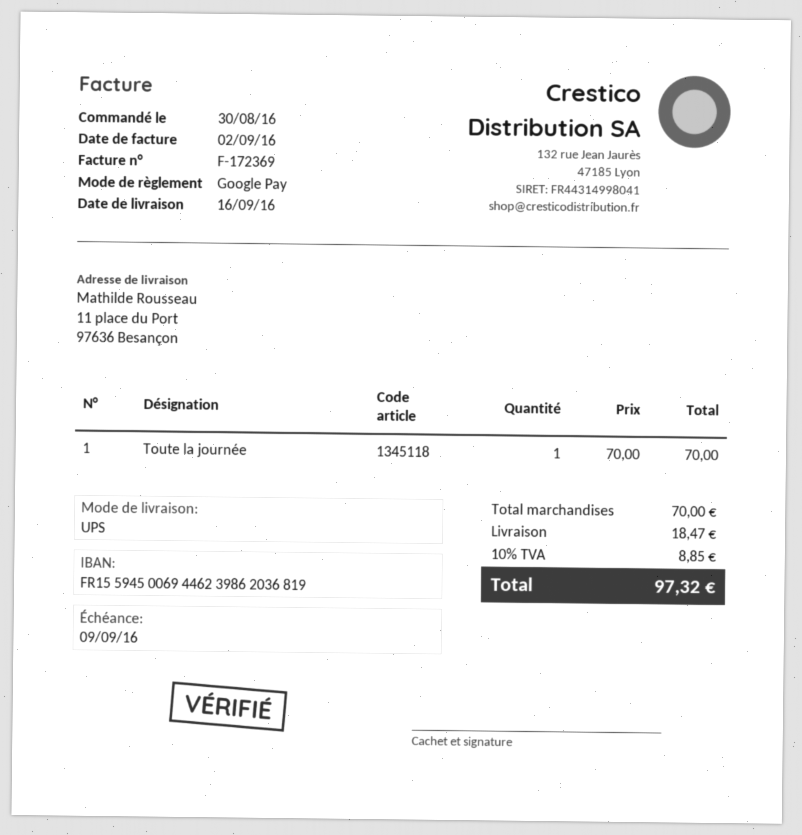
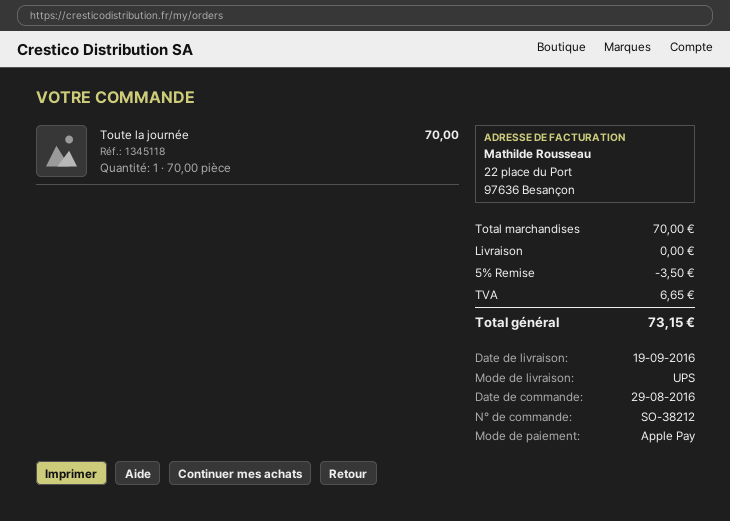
order date: 2016-08-30 -> 2016-08-29
delivery date: 2016-09-16 -> 2016-09-19
payment method: Google Pay -> Apple Pay
discount: none -> 5% = 3.50
shipping: 18.47 -> 0.00
tax: 8.85 -> 6.65
total: 97.32 -> 73.15

